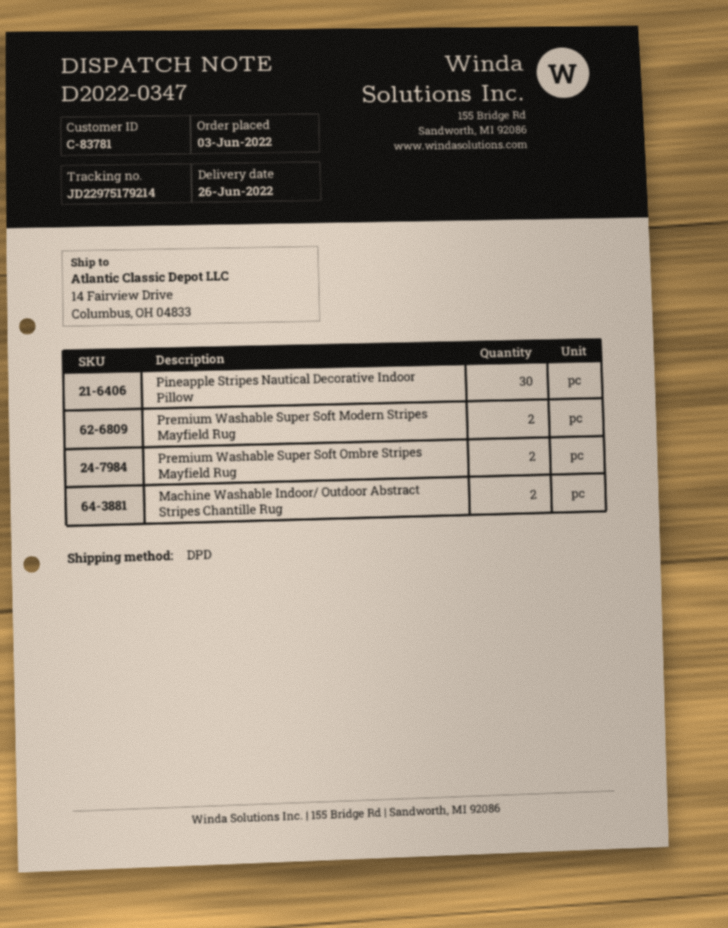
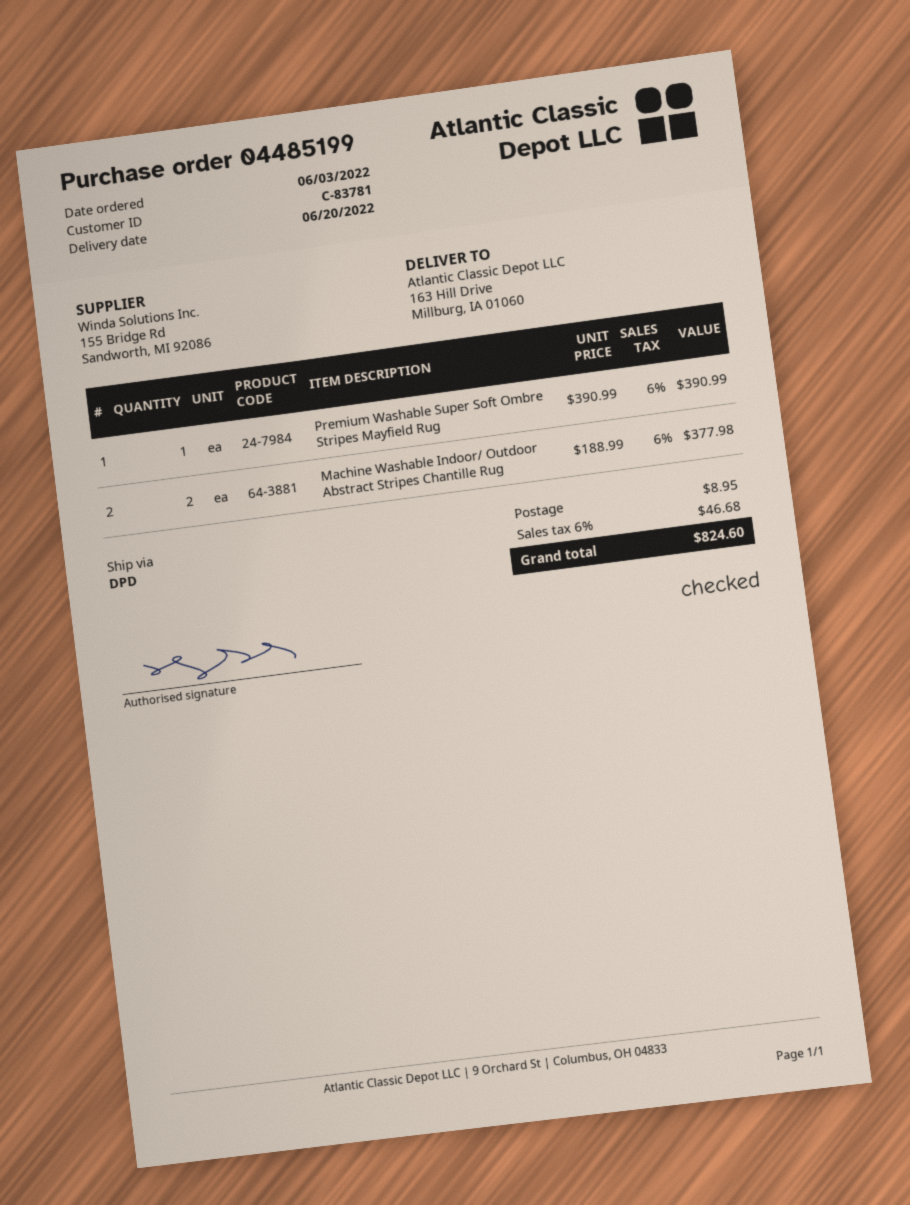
delivery date: 2022-06-26 -> 2022-06-20
ship to: 14 Fairview Drive, Columbus, OH 04833 -> 163 Hill Drive, Millburg, IA 01060
Pineapple Stripes Nautical Decorative Indoor Pillow: 30 -> none
Premium Washable Super Soft Modern Stripes Mayfield Rug: 2 -> none
Premium Washable Super Soft Ombre Stripes Mayfield Rug: 2 -> 1

